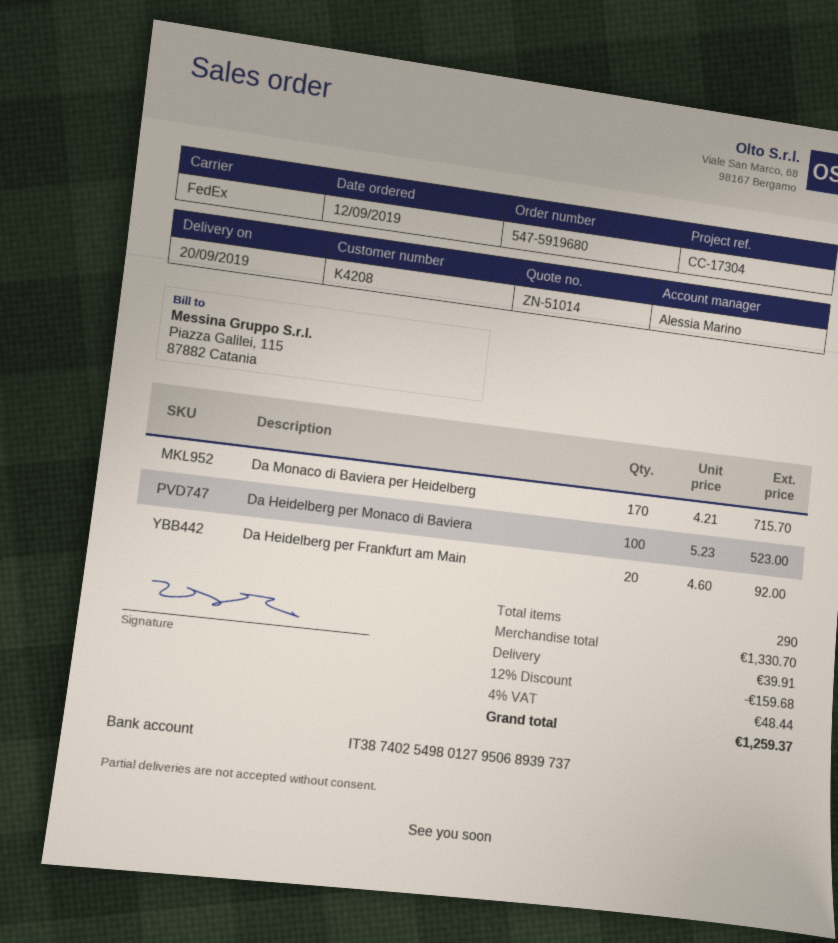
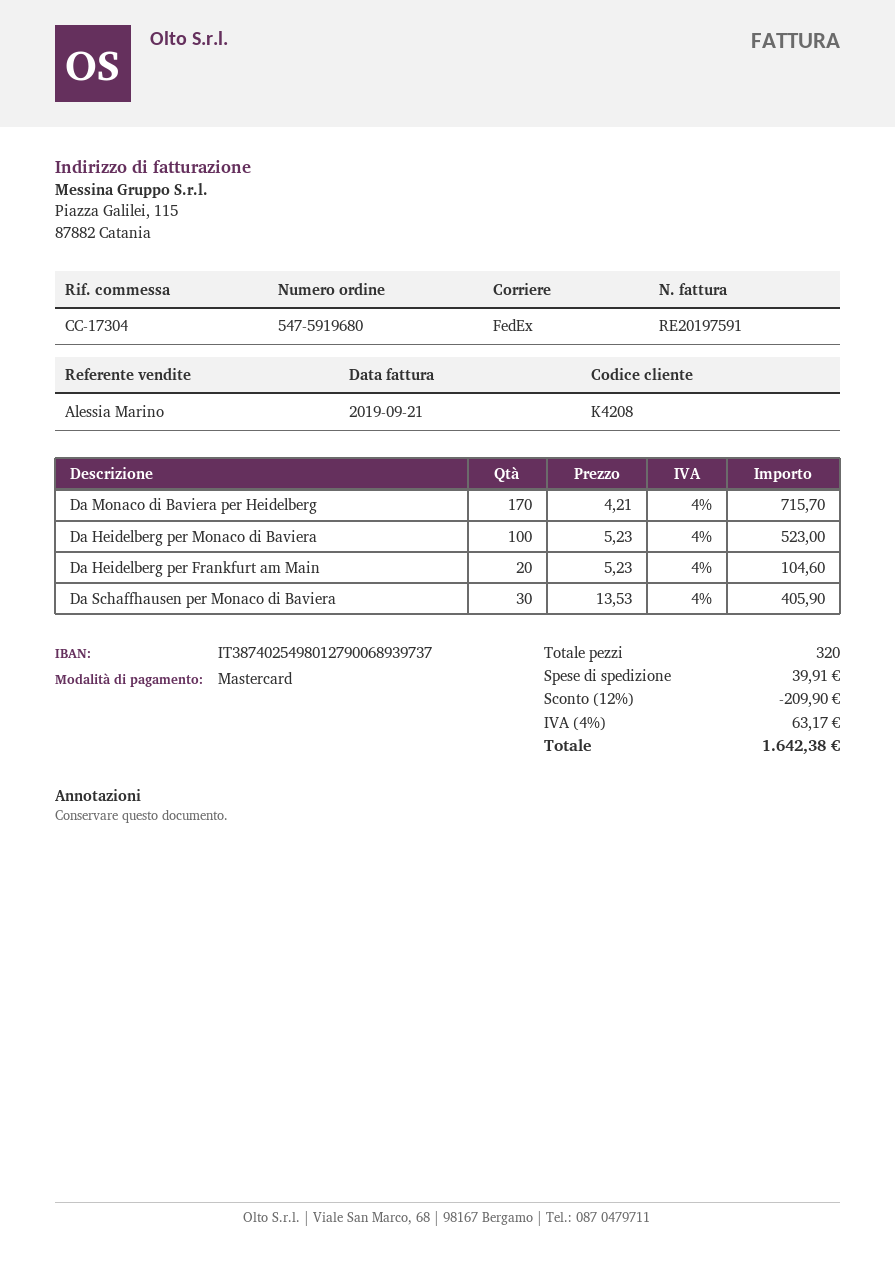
bank account: IT3874025498012795068939737 -> IT3874025498012790068939737
Da Heidelberg per Frankfurt am Main: 20 x 4.60 = 92.00 -> 20 x 5.23 = 104.60
Da Schaffhausen per Monaco di Baviera: none -> 30 x 13.53 = 405.90
total quantity: 290 -> 320
discount: 12% = 159.68 -> 12% = 209.90
tax: 4% = 48.44 -> 4% = 63.17
total: 1259.37 -> 1642.38

